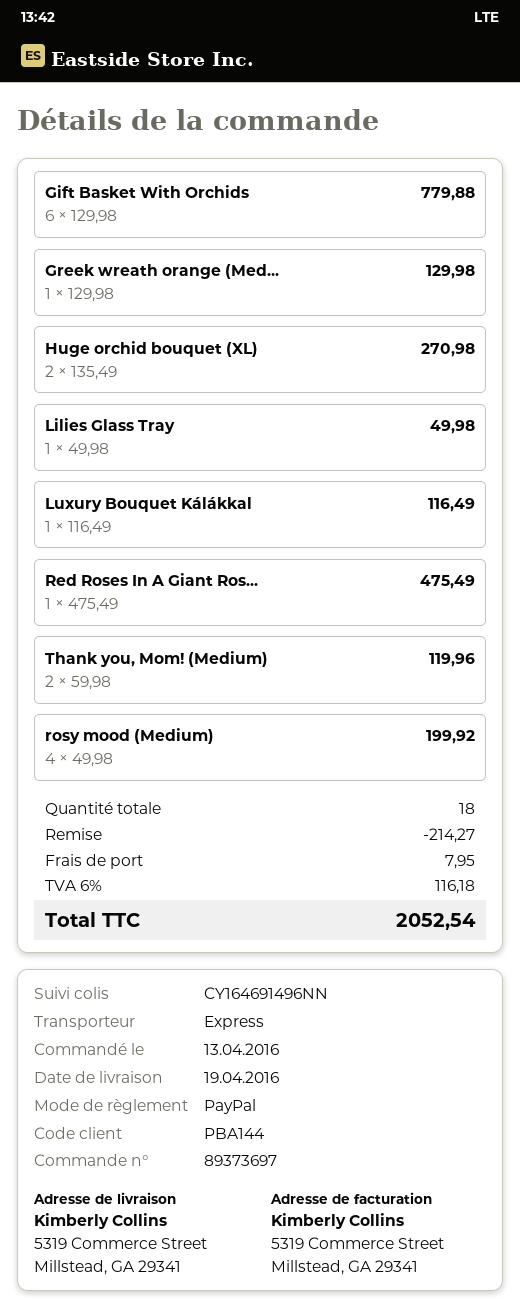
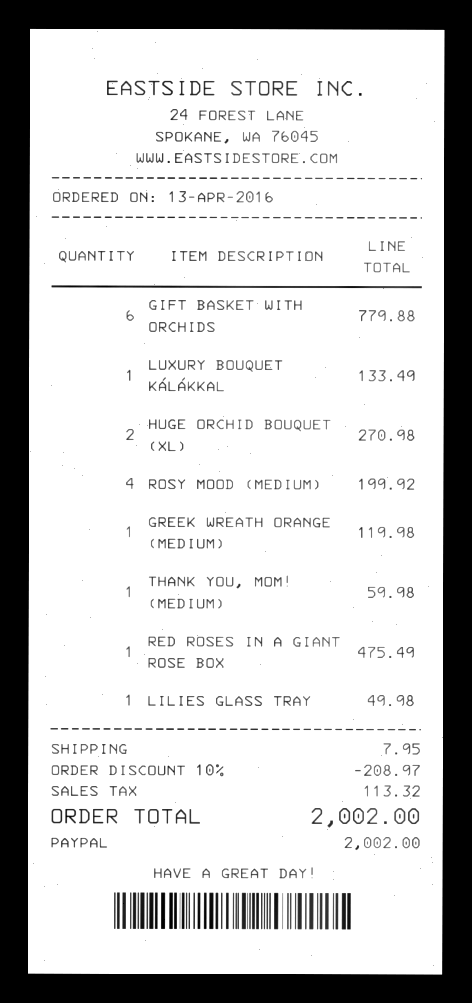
Greek wreath orange (Med...: 1 for 129.98 -> 1 for 119.98
Luxury Bouquet Kálákkal: 1 for 116.49 -> 1 for 133.49
Thank you, Mom! (Medium): 2 for 119.96 -> 1 for 59.98
discount: 214.27 -> 208.97
tax: 116.18 -> 113.32
total: 2052.54 -> 2002.00

